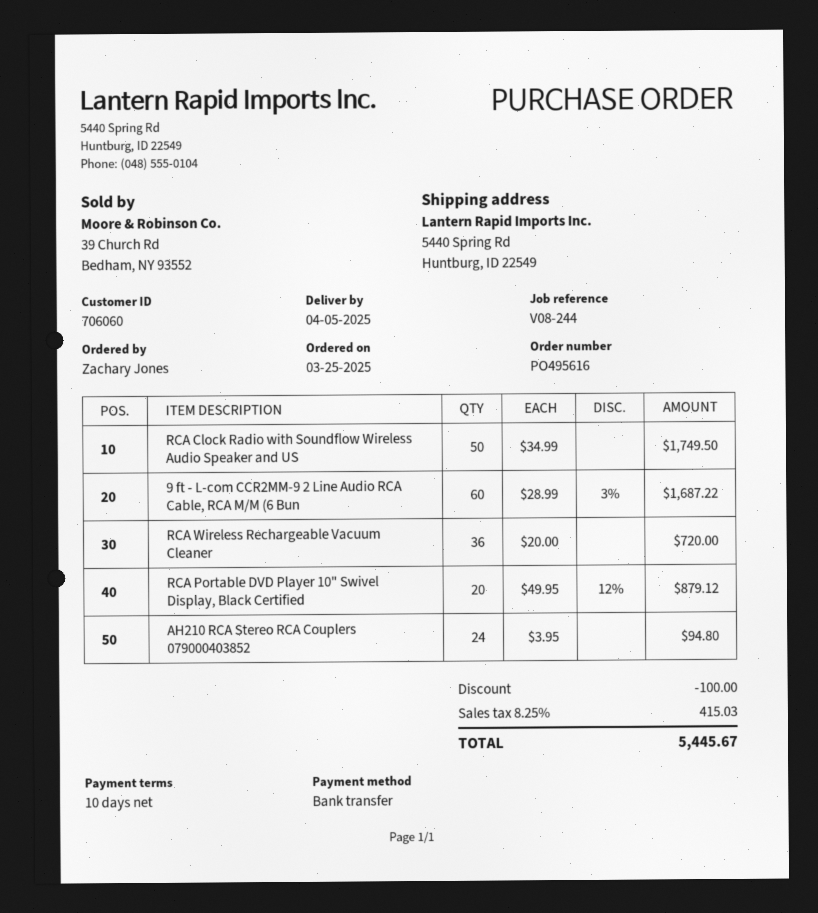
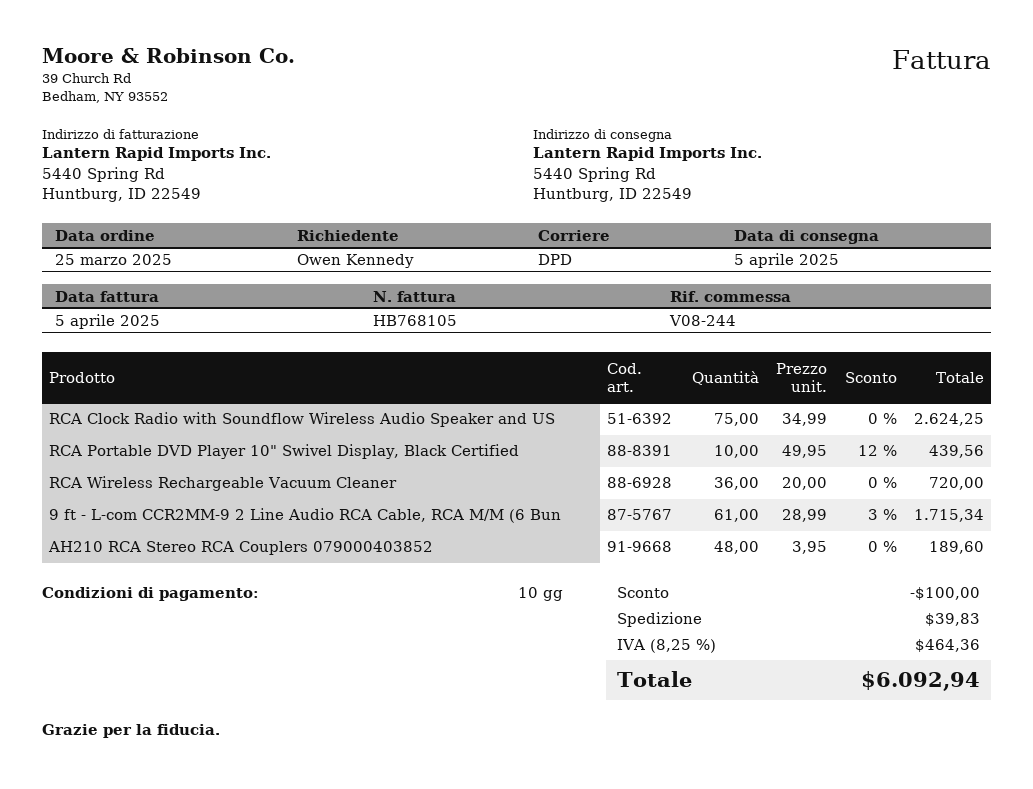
ordered by: Zachary Jones -> Owen Kennedy
RCA Clock Radio with Soundflow Wireless Audio Speaker and US: 50 x 34.99 = 1749.50 -> 75 x 34.99 = 2624.25
9 ft - L-com CCR2MM-9 2 Line Audio RCA Cable, RCA M/M (6 Bun: 60 x 28.99 - 3% = 1687.22 -> 61 x 28.99 - 3% = 1715.34
RCA Portable DVD Player 10" Swivel Display, Black Certified: 20 x 49.95 - 12% = 879.12 -> 10 x 49.95 - 12% = 439.56
AH210 RCA Stereo RCA Couplers 079000403852: 24 x 3.95 = 94.80 -> 48 x 3.95 = 189.60
shipping: none -> 39.83
tax: 8.25% = 415.03 -> 8.25% = 464.36
total: 5445.67 -> 6092.94

